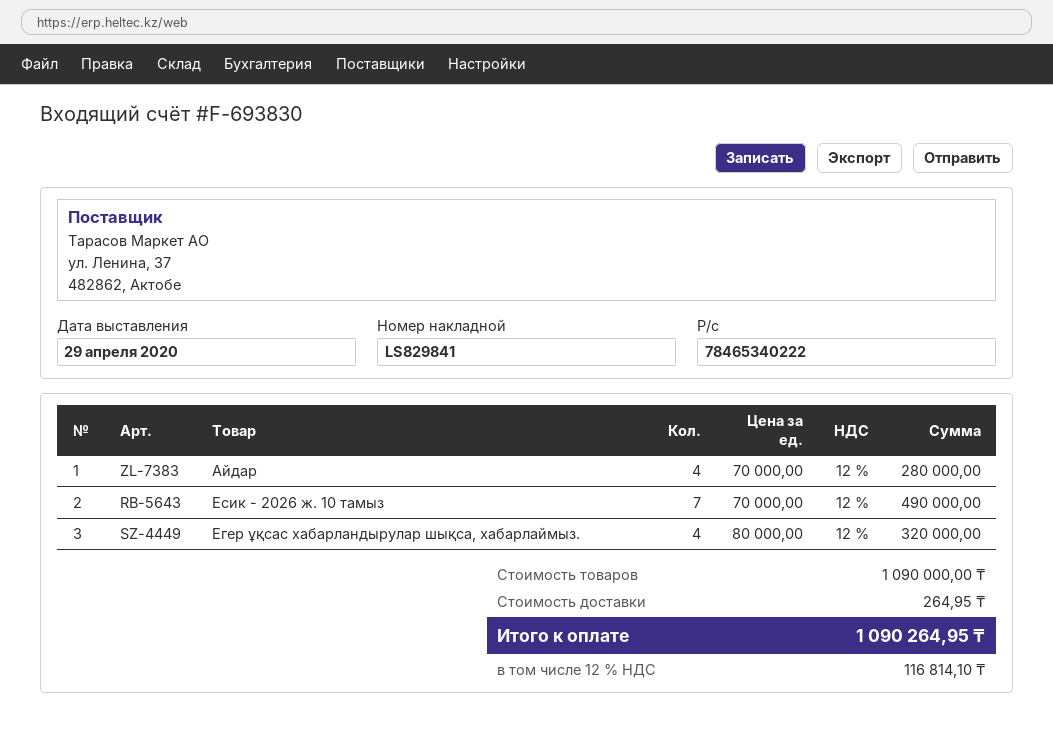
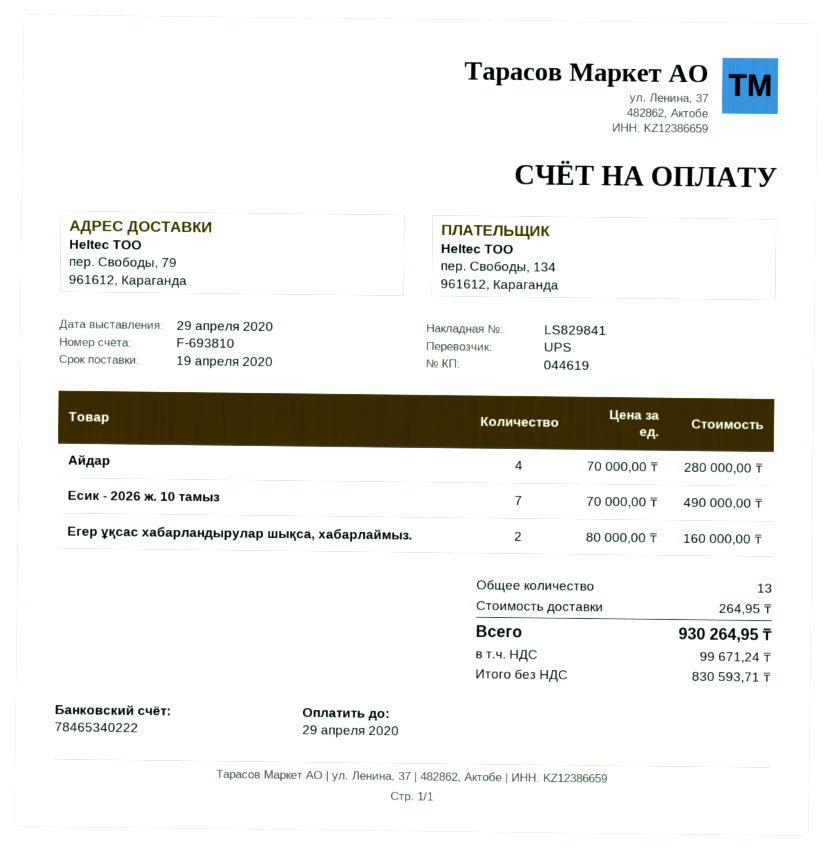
invoice number: F-693830 -> F-693810
Егер ұқсас хабарландырулар шықса, хабарлаймыз.: 4 x 80000.00 = 320000.00 -> 2 x 80000.00 = 160000.00
tax: 116814.10 -> 99671.24
total: 1090264.95 -> 930264.95

